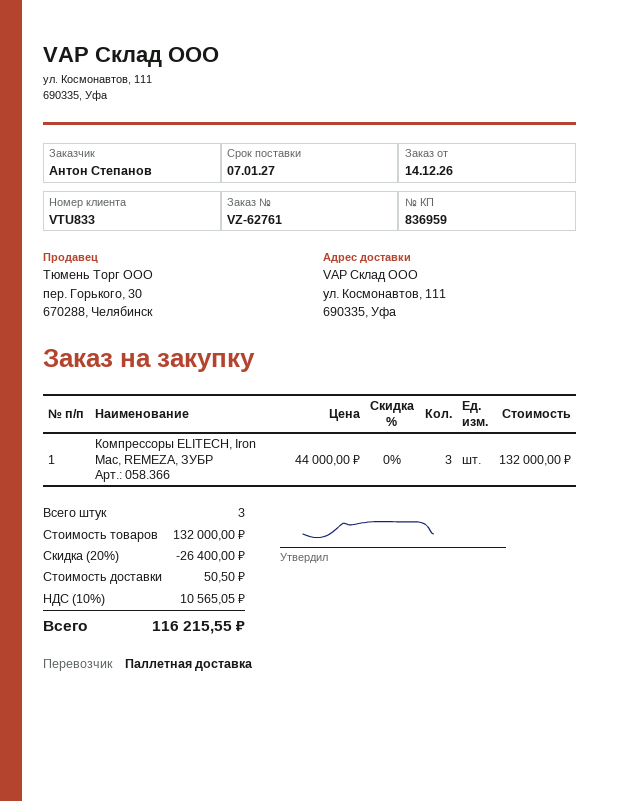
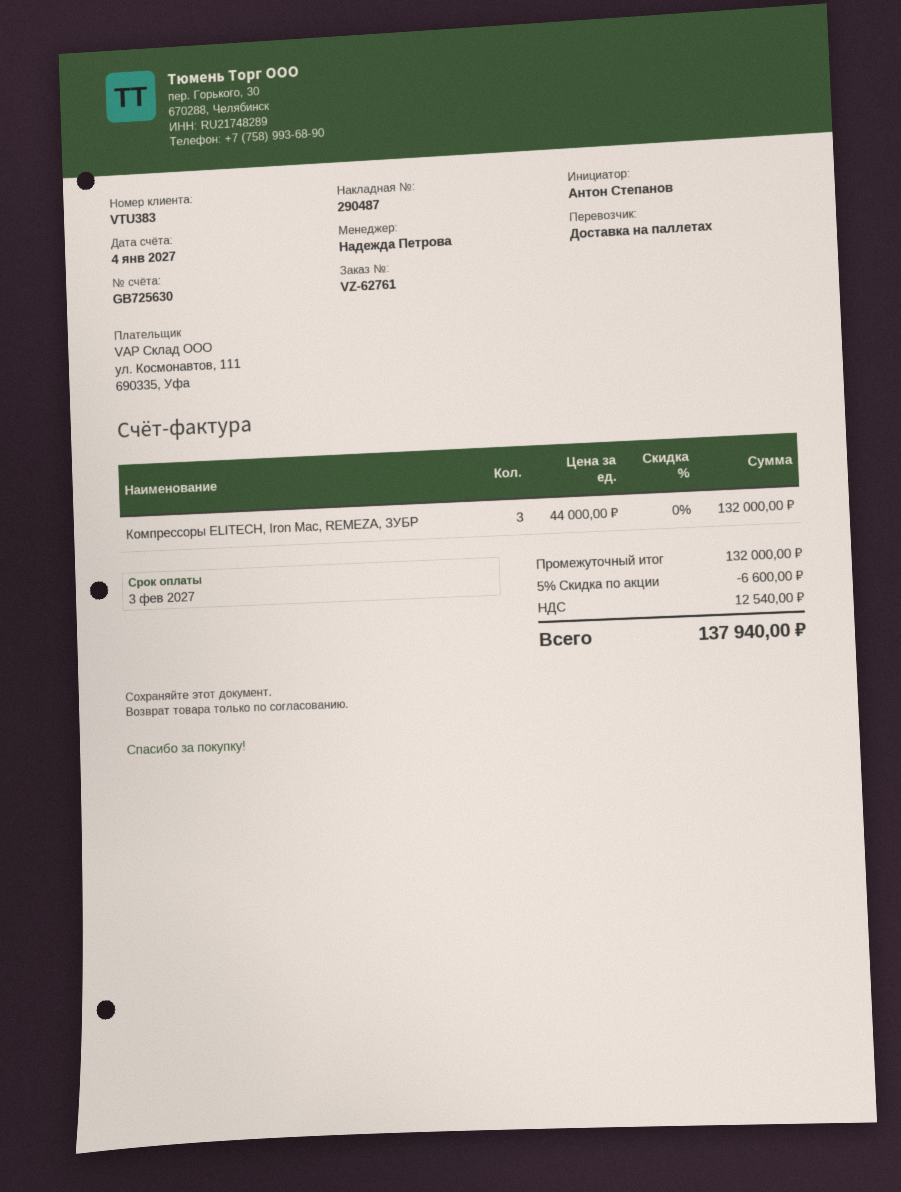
customer number: VTU833 -> VTU383
discount: 20% = 26400.00 -> 5% = 6600.00
shipping: 50.50 -> none
tax: 10565.05 -> 12540.00
total: 116215.55 -> 137940.00

